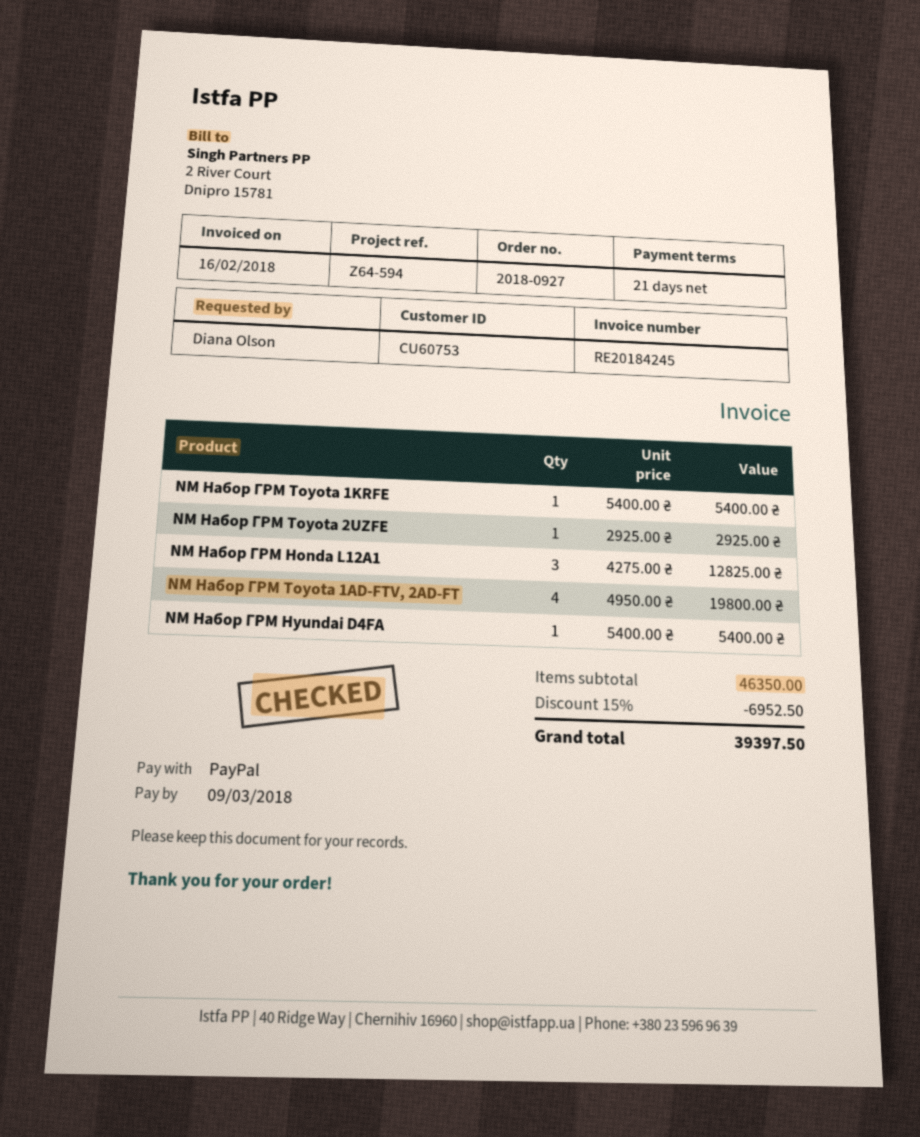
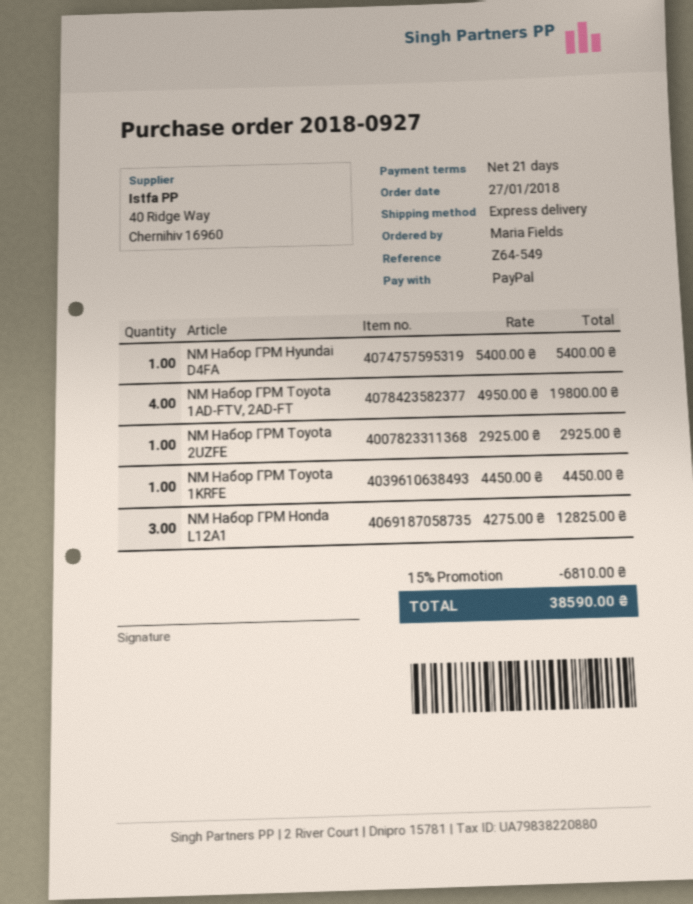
reference: Z64-594 -> Z64-549
ordered by: Diana Olson -> Maria Fields
NM Набор ГРМ Toyota 1KRFE: 1 x 5400.00 = 5400.00 -> 1 x 4450.00 = 4450.00
discount: 15% = 6952.50 -> 15% = 6810.00
total: 39397.50 -> 38590.00

